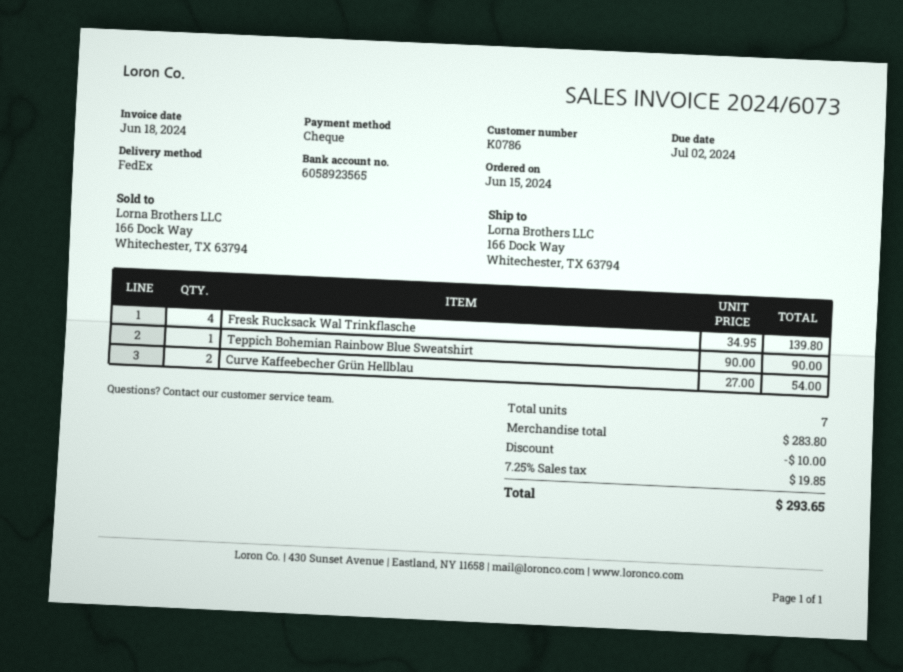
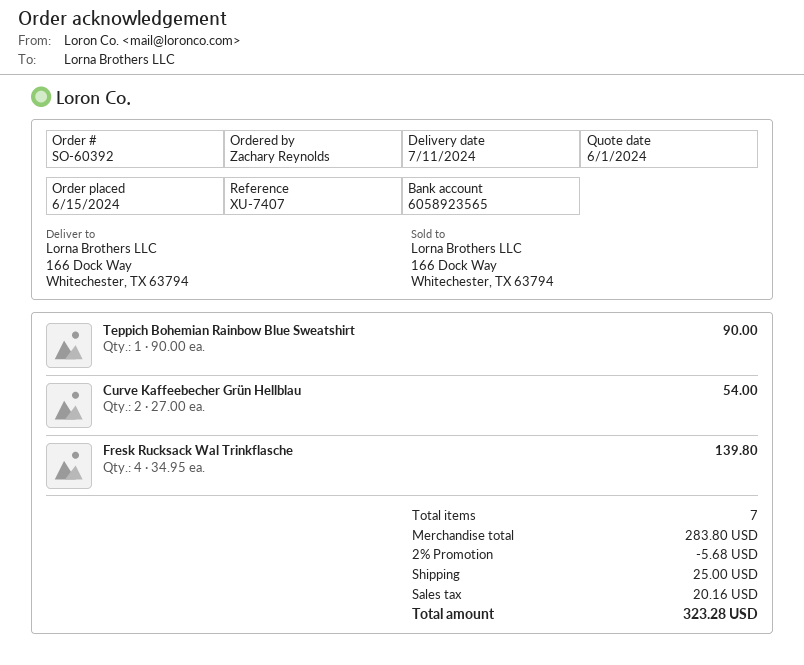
discount: 10.00 -> 5.68
shipping: none -> 25.00
tax: 19.85 -> 20.16
total: 293.65 -> 323.28

